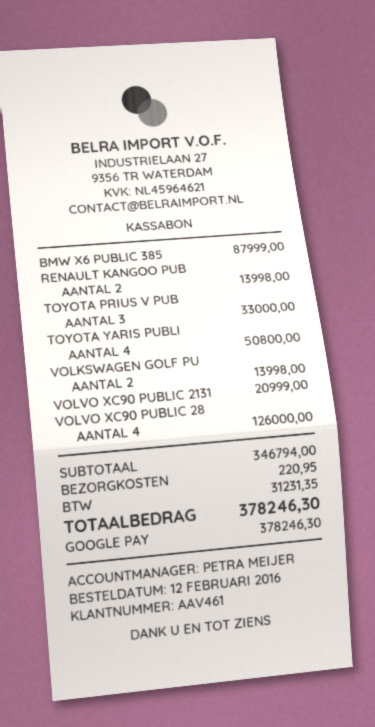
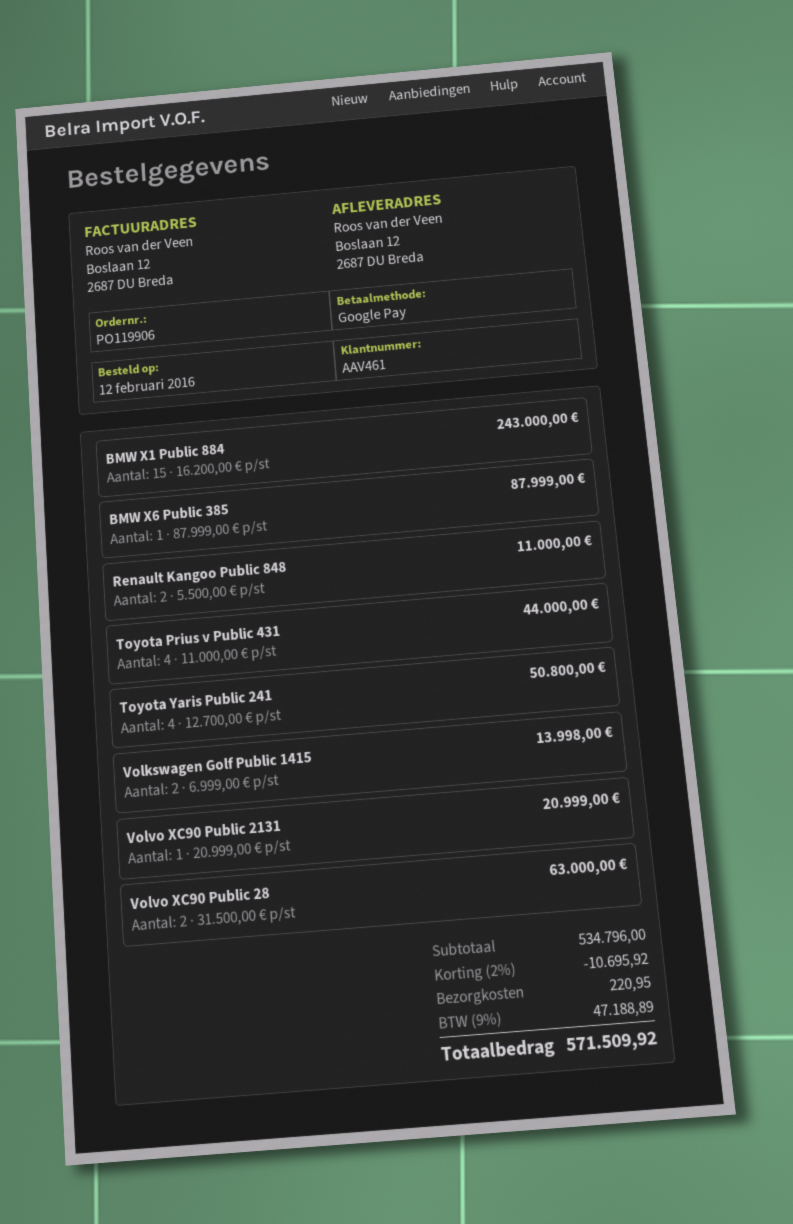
RENAULT KANGOO PUB: 2 for 13998.00 -> 2 for 11000.00
TOYOTA PRIUS V PUB: 3 for 33000.00 -> 4 for 44000.00
VOLVO XC90 PUBLIC 28: 4 for 126000.00 -> 2 for 63000.00
BMW X1 Public 884: none -> 15 for 243000.00
subtotal: 346794.00 -> 534796.00
discount: none -> 2% = 10695.92
tax: 31231.35 -> 47188.89
total: 378246.30 -> 571509.92

